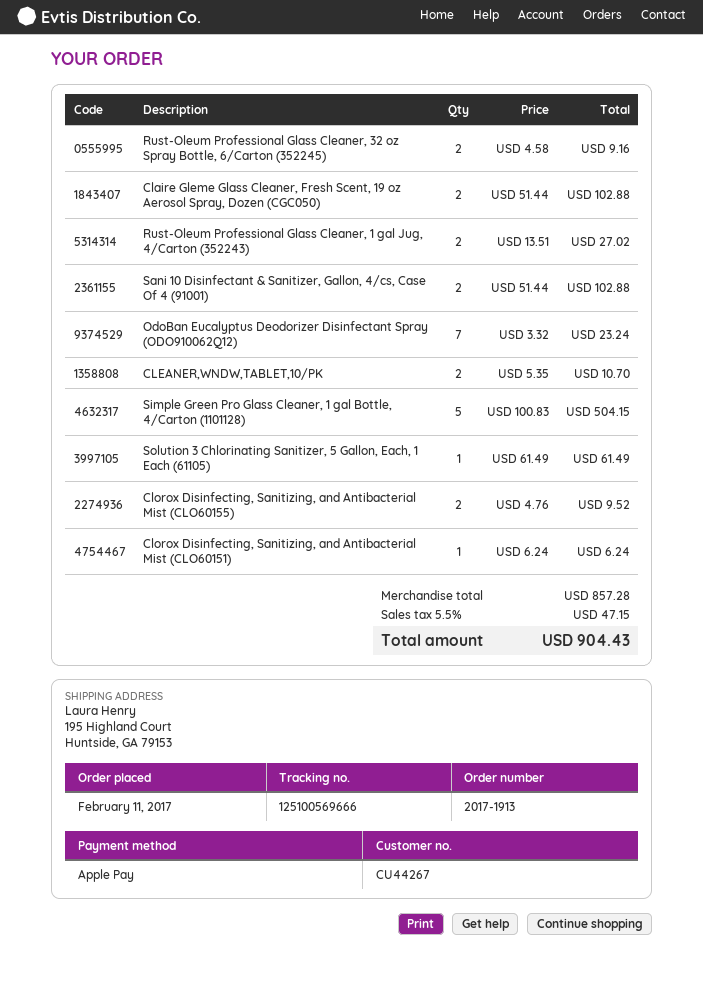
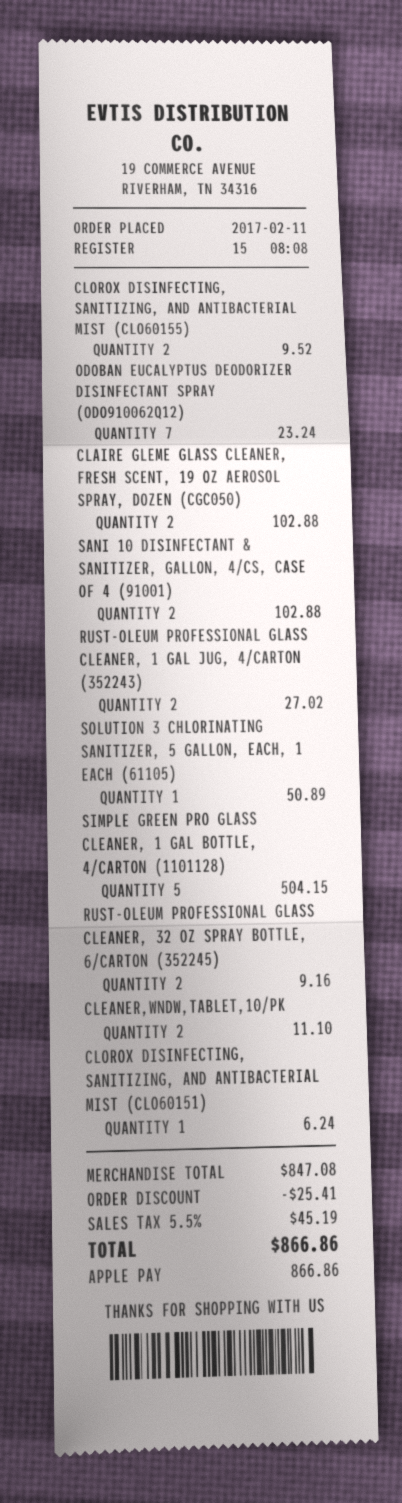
CLEANER,WNDW,TABLET,10/PK: 2 for 10.70 -> 2 for 11.10
Solution 3 Chlorinating Sanitizer, 5 Gallon, Each, 1 Each (61105): 1 for 61.49 -> 1 for 50.89
subtotal: 857.28 -> 847.08
discount: none -> 25.41
tax: 5.5% = 47.15 -> 5.5% = 45.19
total: 904.43 -> 866.86

